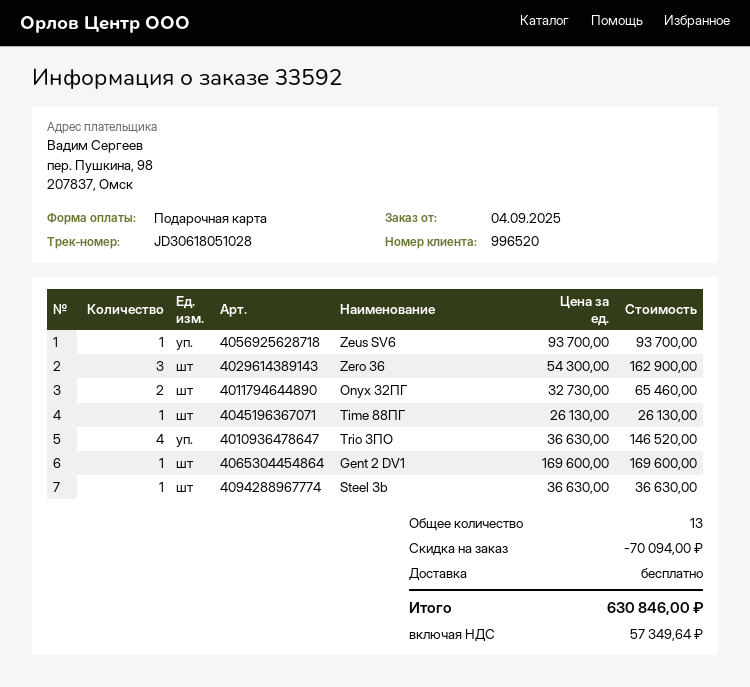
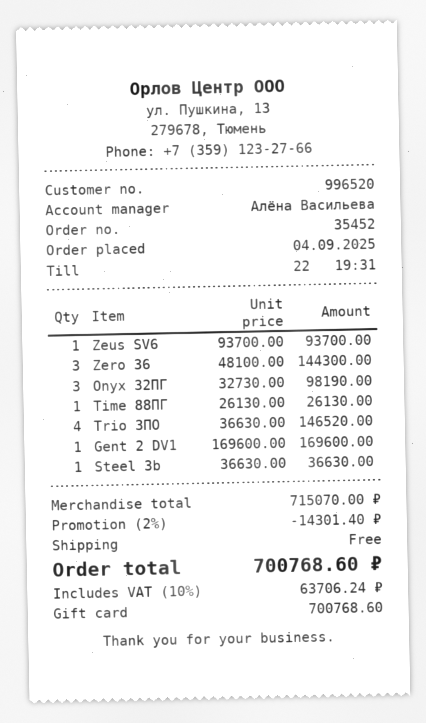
order number: 33592 -> 35452
Zero 36: 3 x 54300.00 = 162900.00 -> 3 x 48100.00 = 144300.00
Onyx 32ПГ: 2 x 32730.00 = 65460.00 -> 3 x 32730.00 = 98190.00
discount: 70094.00 -> 14301.40
tax: 57349.64 -> 63706.24
total: 630846.00 -> 700768.60

